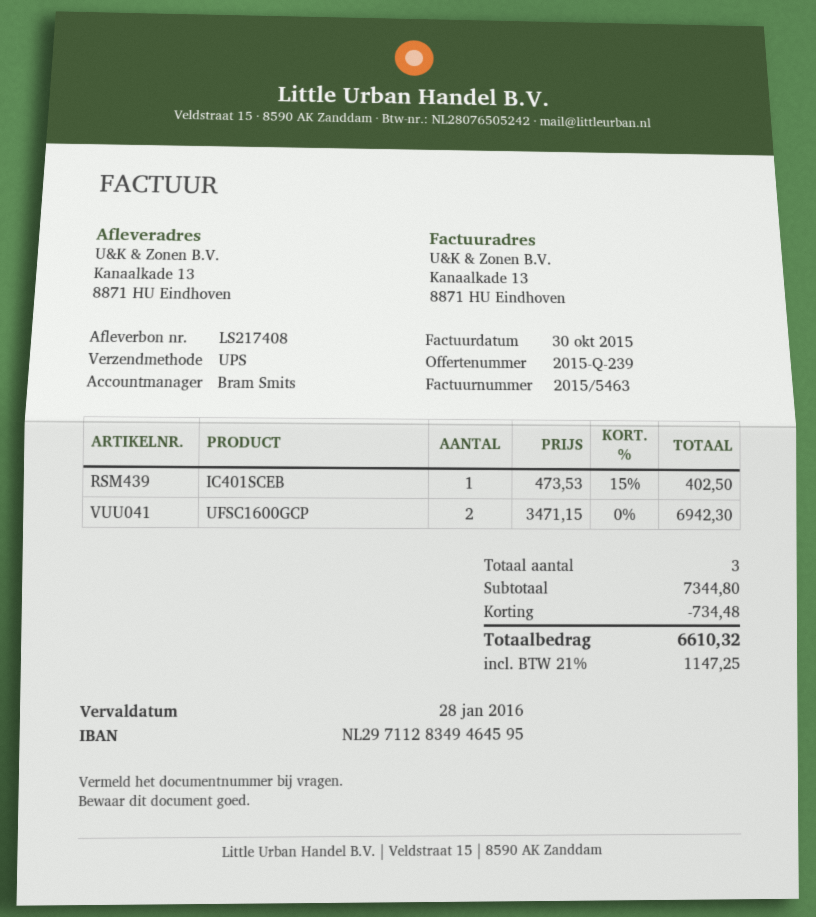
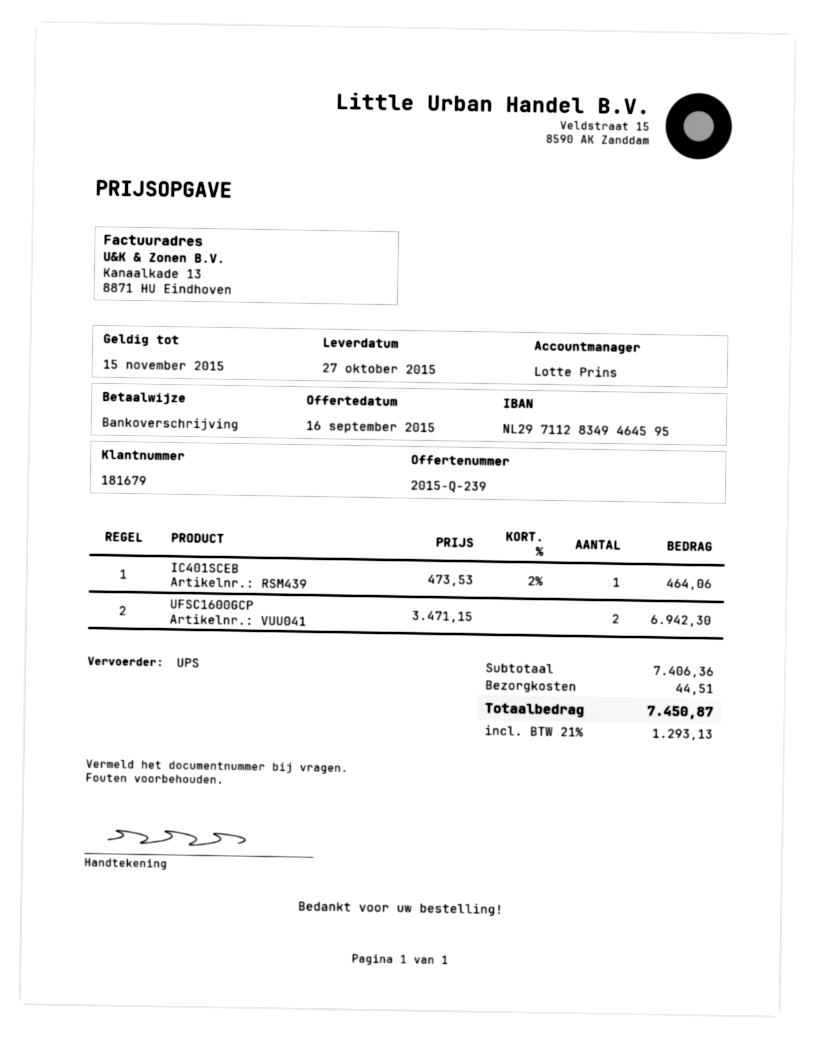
sales rep: Bram Smits -> Lotte Prins
IC401SCEB: 1 x 473.53 - 15% = 402.50 -> 1 x 473.53 - 2% = 464.06
subtotal: 7344.80 -> 7406.36
discount: 734.48 -> none
shipping: none -> 44.51
tax: 21% = 1147.25 -> 21% = 1293.13
total: 6610.32 -> 7450.87

